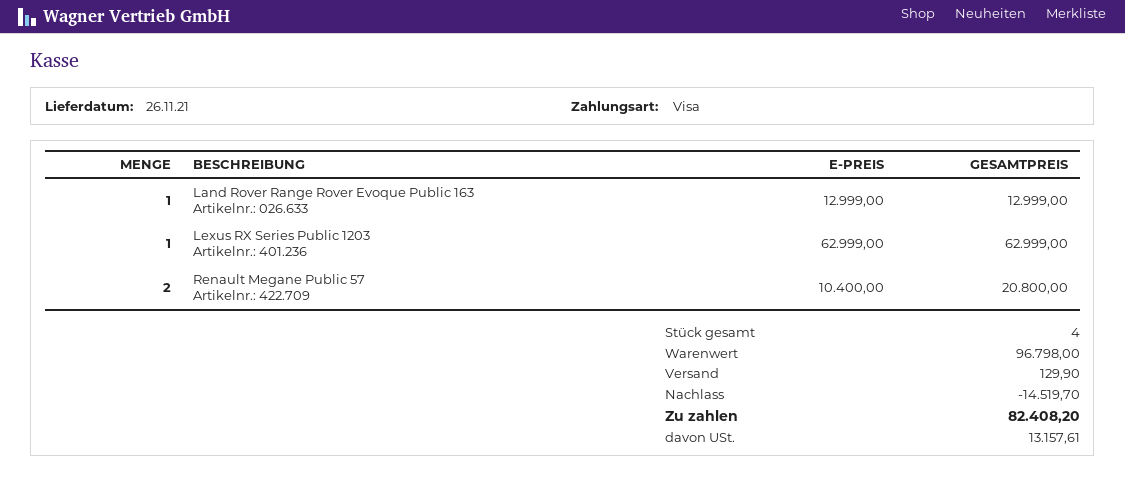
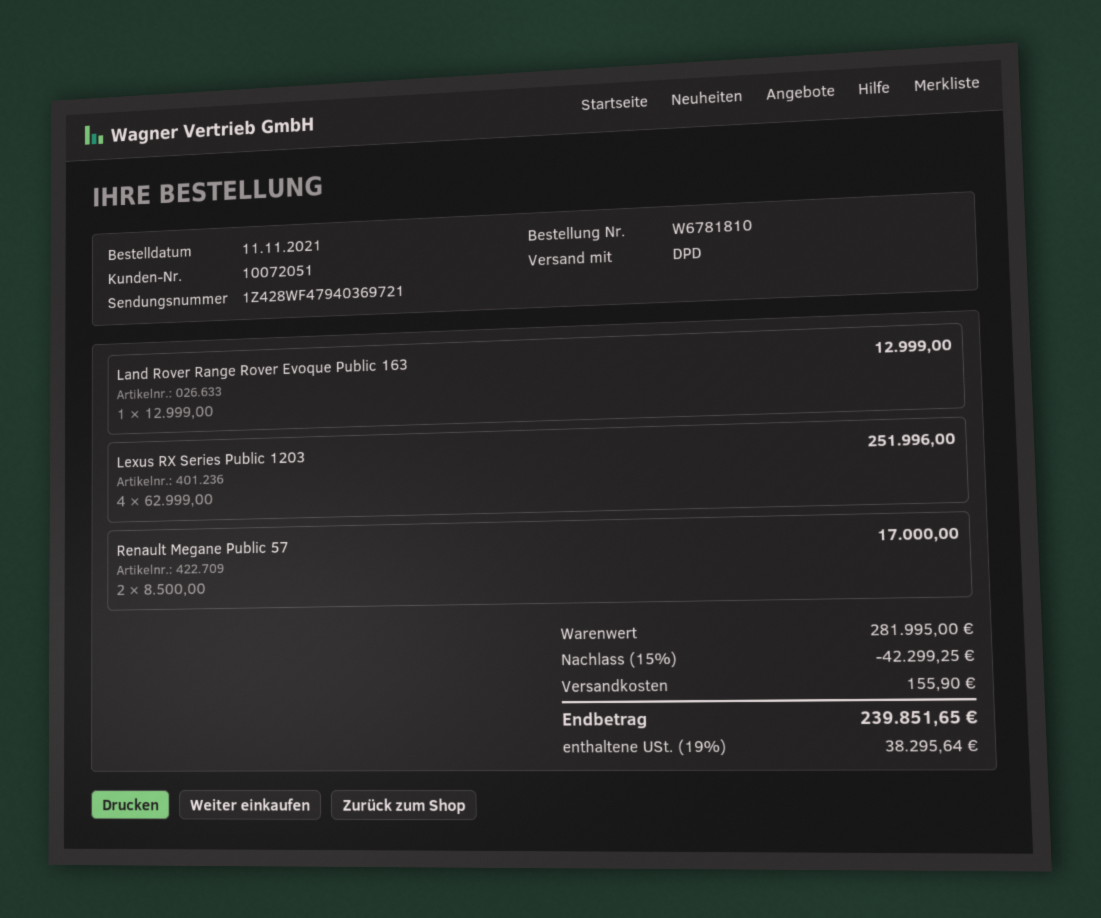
Lexus RX Series Public 1203: 1 x 62999.00 = 62999.00 -> 4 x 62999.00 = 251996.00
Renault Megane Public 57: 2 x 10400.00 = 20800.00 -> 2 x 8500.00 = 17000.00
subtotal: 96798.00 -> 281995.00
discount: 14519.70 -> 42299.25
shipping: 129.90 -> 155.90
tax: 13157.61 -> 38295.64
total: 82408.20 -> 239851.65

